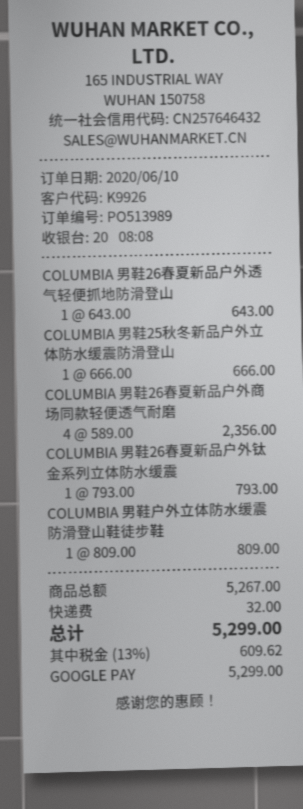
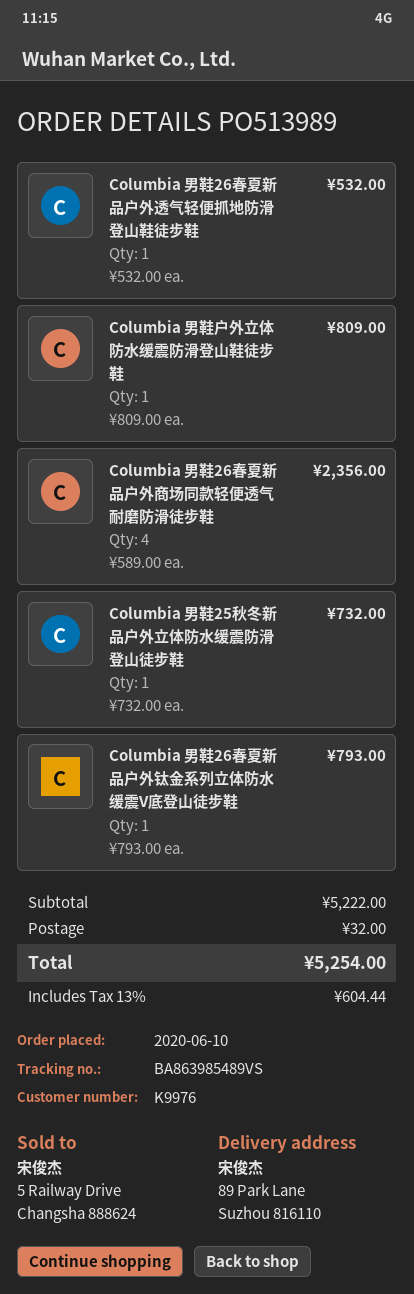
customer number: K9926 -> K9976
COLUMBIA 男鞋26春夏新品户外透气轻便抓地防滑登山: 1 x 643.00 = 643.00 -> 1 x 532.00 = 532.00
COLUMBIA 男鞋25秋冬新品户外立体防水缓震防滑登山: 1 x 666.00 = 666.00 -> 1 x 732.00 = 732.00
subtotal: 5267.00 -> 5222.00
tax: 13% = 609.62 -> 13% = 604.44
total: 5299.00 -> 5254.00

